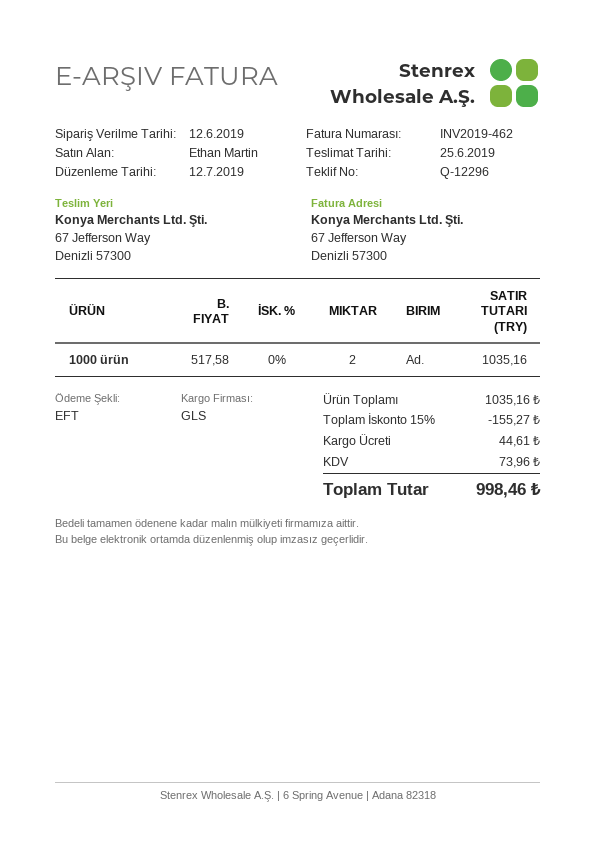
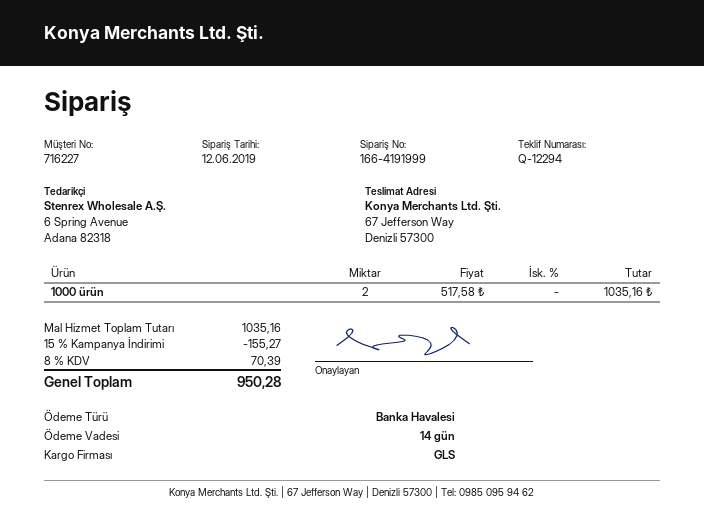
quote number: Q-12296 -> Q-12294
shipping: 44.61 -> none
tax: 73.96 -> 70.39
total: 998.46 -> 950.28

